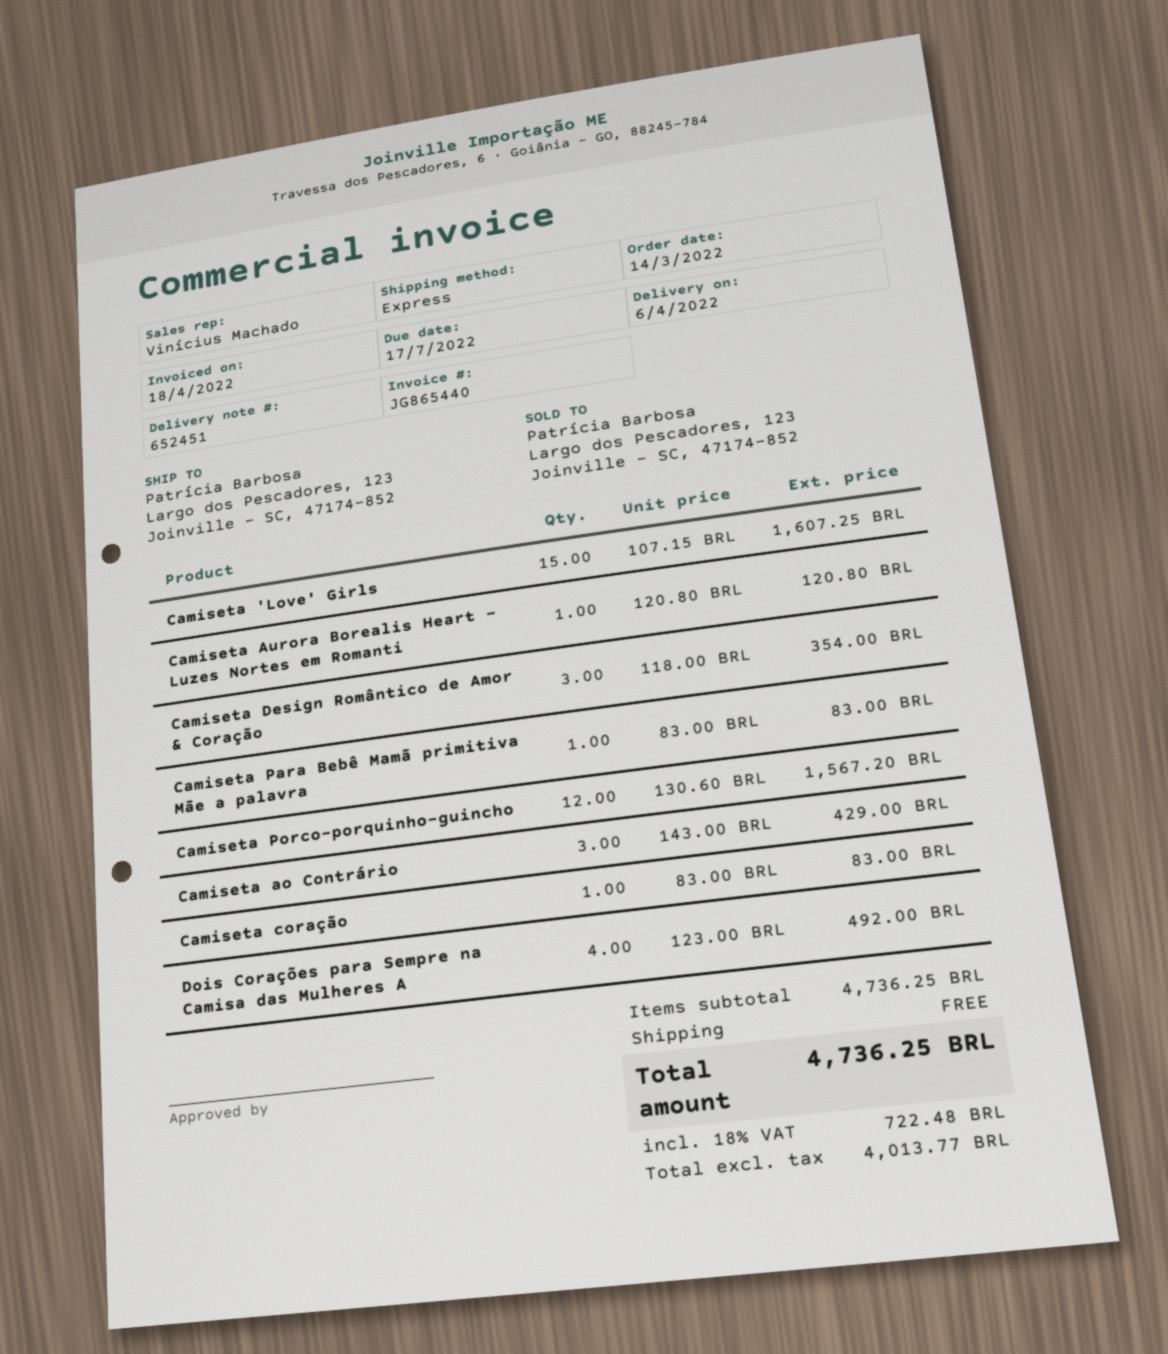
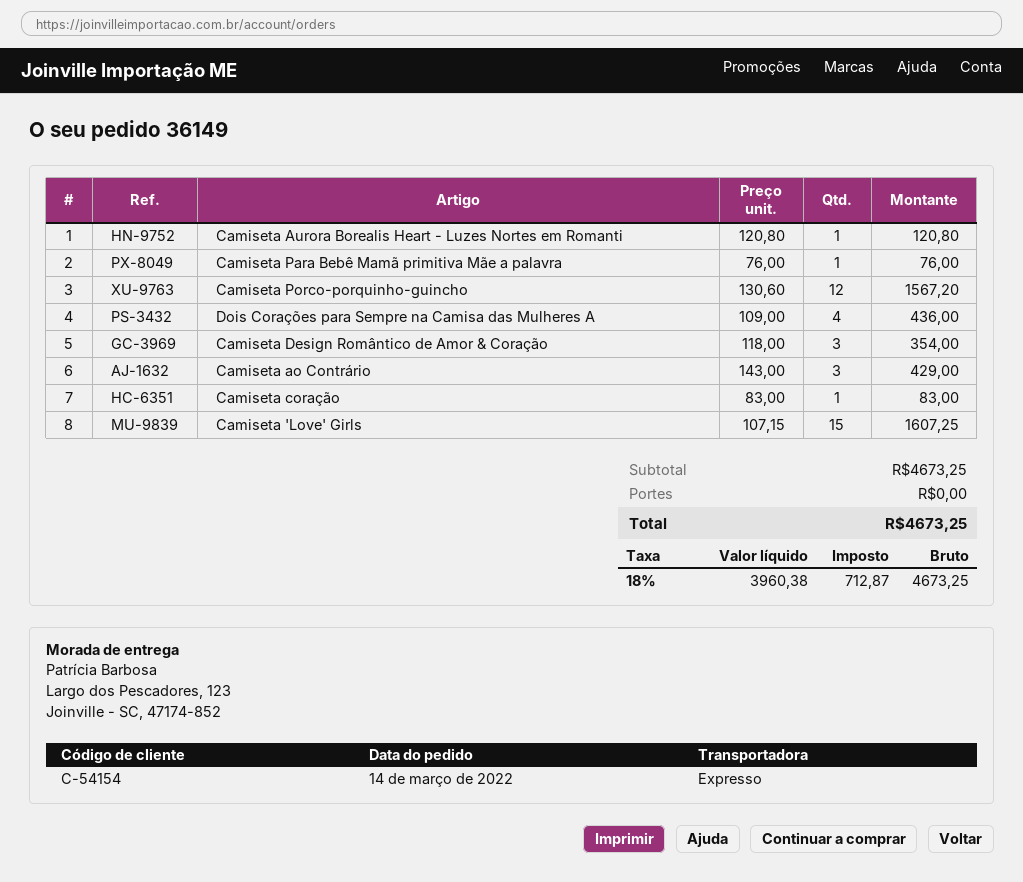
Camiseta Para Bebê Mamã primitiva Mãe a palavra: 1 x 83.00 = 83.00 -> 1 x 76.00 = 76.00
Dois Corações para Sempre na Camisa das Mulheres A: 4 x 123.00 = 492.00 -> 4 x 109.00 = 436.00
subtotal: 4736.25 -> 4673.25
net: 4013.77 -> 3960.38
tax: 18% = 722.48 -> 18% = 712.87
total: 4736.25 -> 4673.25

